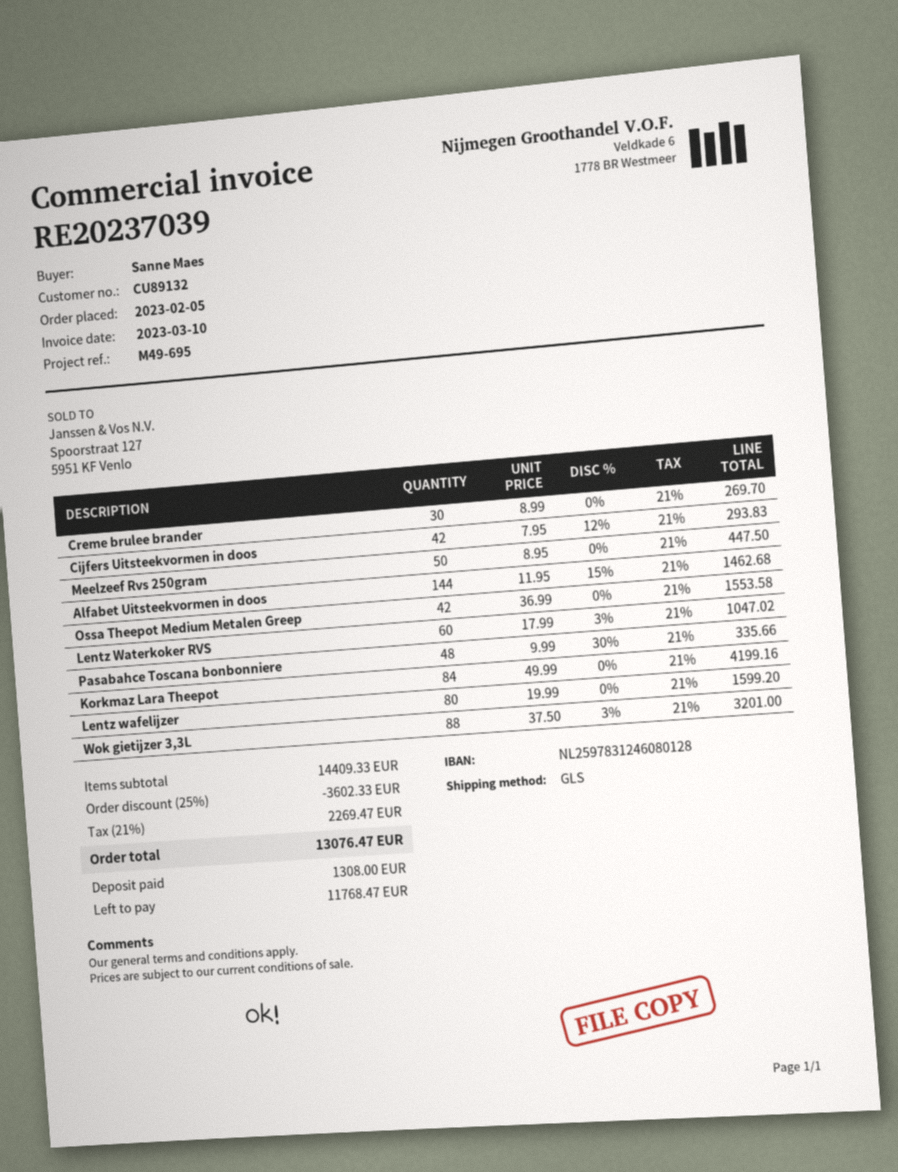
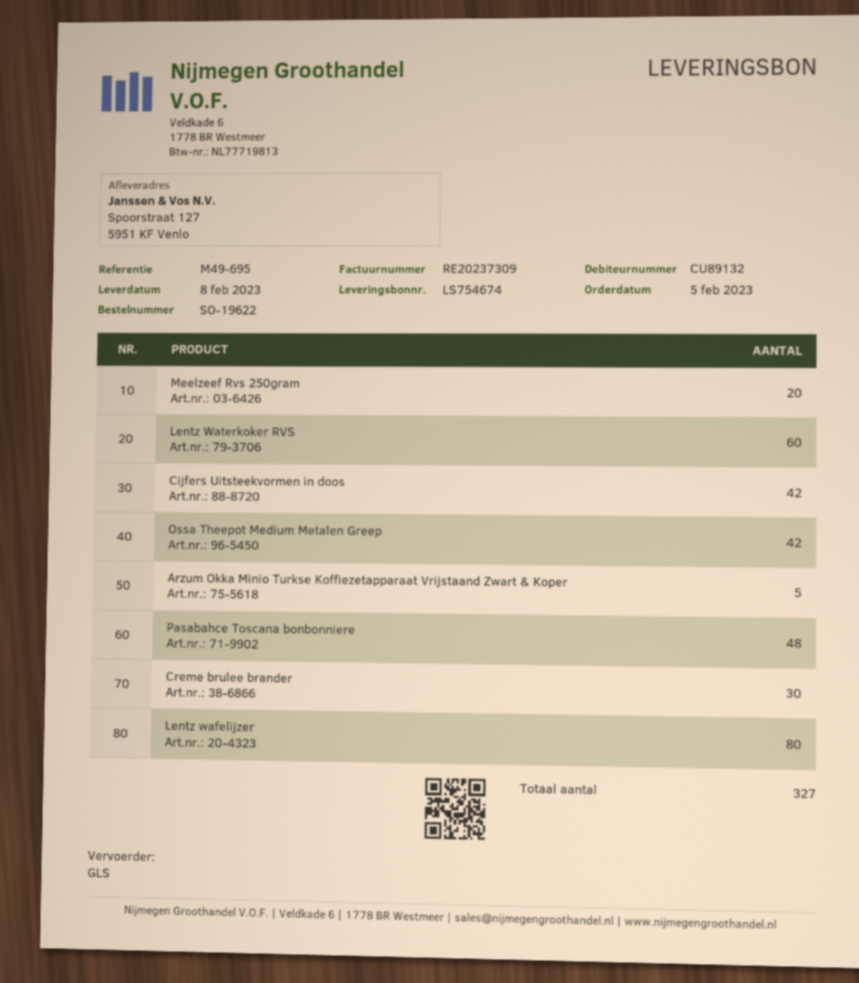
invoice number: RE20237039 -> RE20237309
Meelzeef Rvs 250gram: 50 -> 20
Alfabet Uitsteekvormen in doos: 144 -> none
Korkmaz Lara Theepot: 84 -> none
Wok gietijzer 3,3L: 88 -> none
Arzum Okka Minio Turkse Koffiezetapparaat Vrijstaand Zwart & Koper: none -> 5

